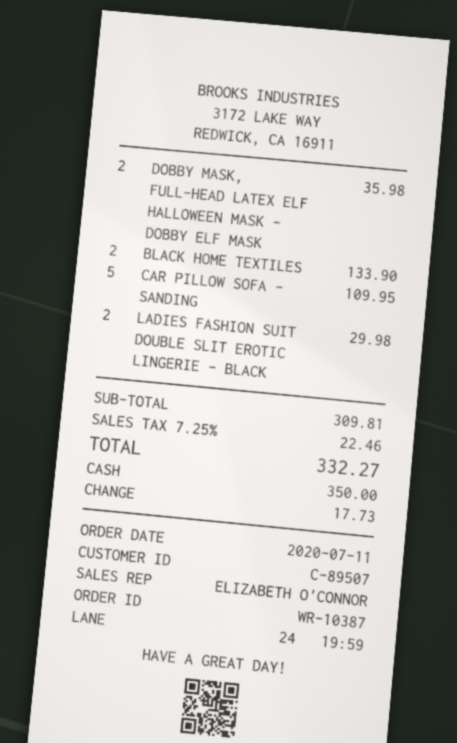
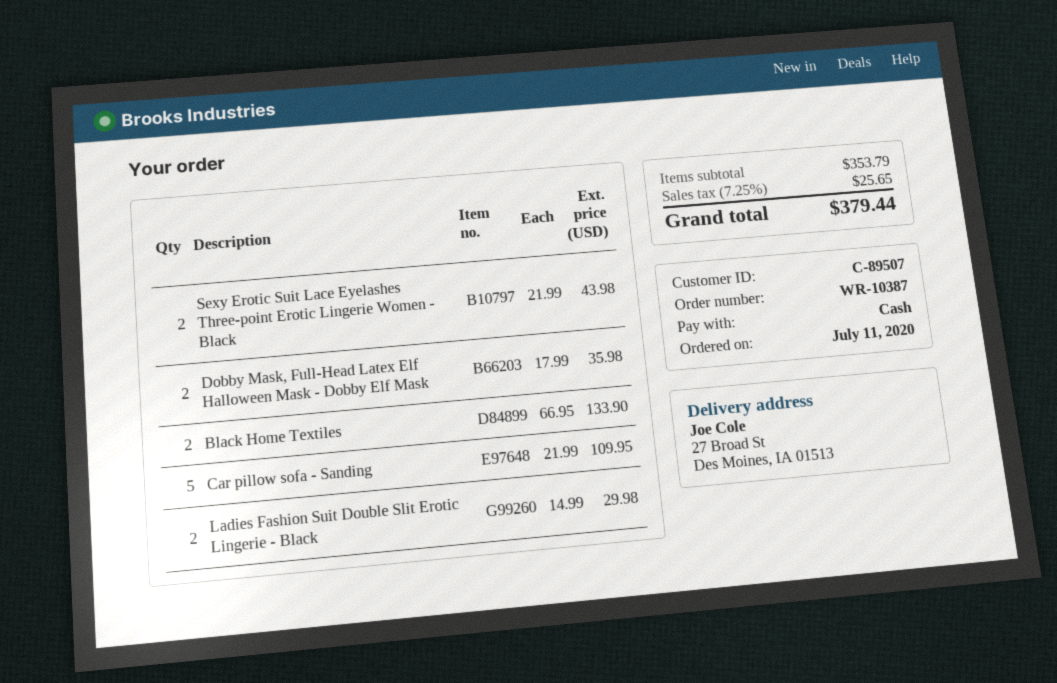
Sexy Erotic Suit Lace Eyelashes Three-point Erotic Lingerie Women - Black: none -> 2 for 43.98
subtotal: 309.81 -> 353.79
tax: 7.25% = 22.46 -> 7.25% = 25.65
total: 332.27 -> 379.44

